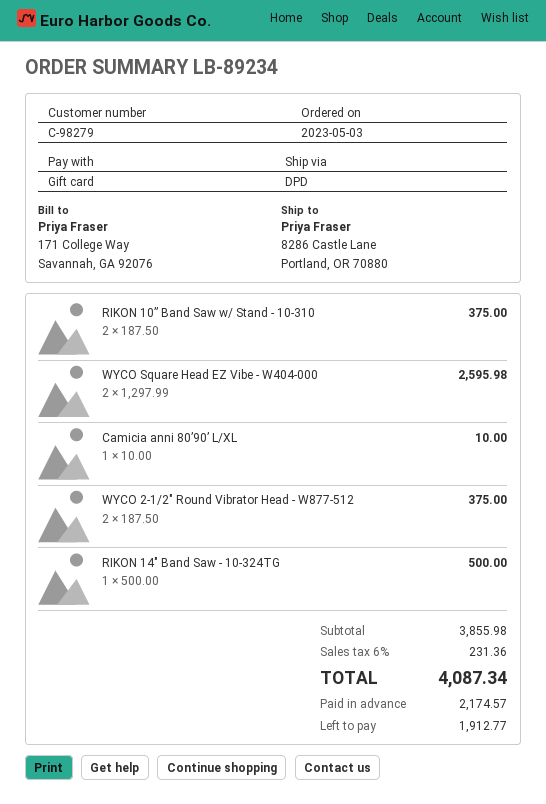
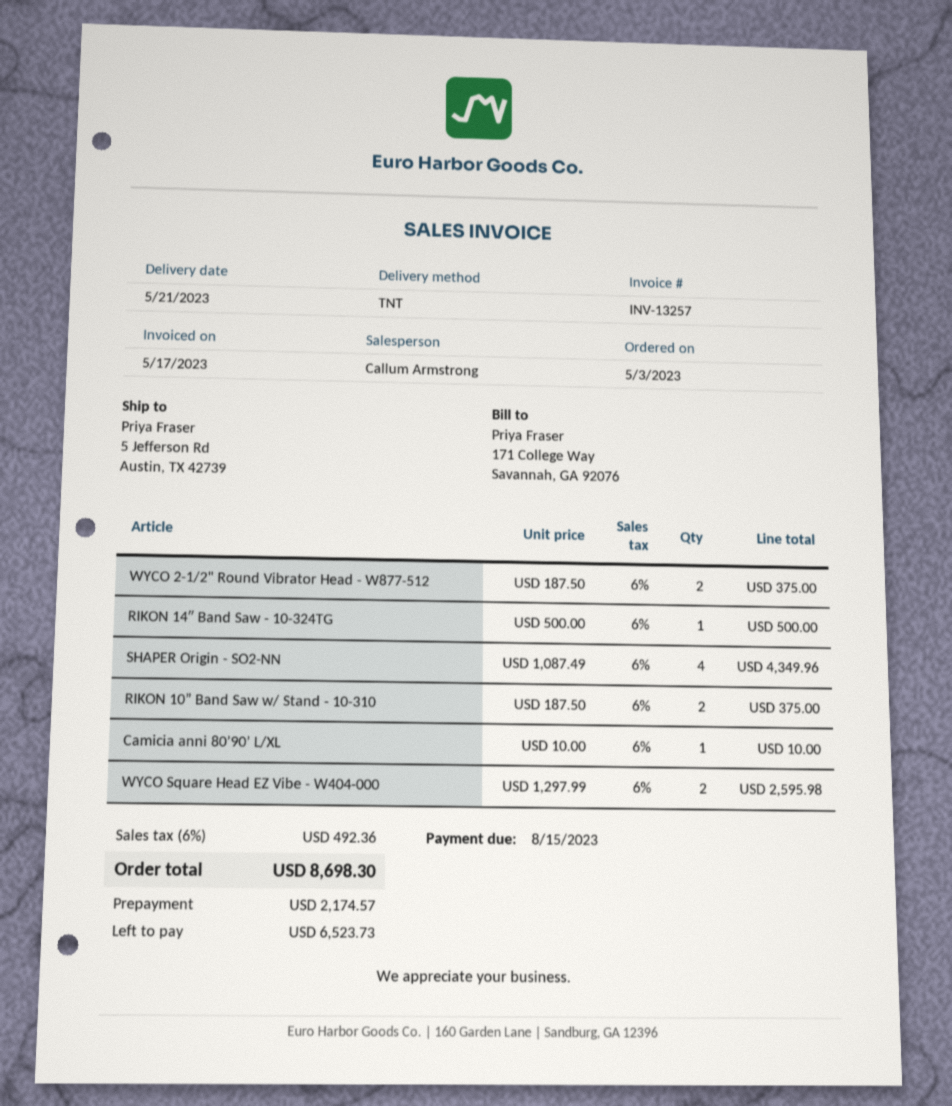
shipping method: DPD -> TNT
ship to: 8286 Castle Lane, Portland, OR 70880 -> 5 Jefferson Rd, Austin, TX 42739
SHAPER Origin - SO2-NN: none -> 4 x 1087.49 = 4349.96
tax: 6% = 231.36 -> 6% = 492.36
total: 4087.34 -> 8698.30
balance: 1912.77 -> 6523.73

